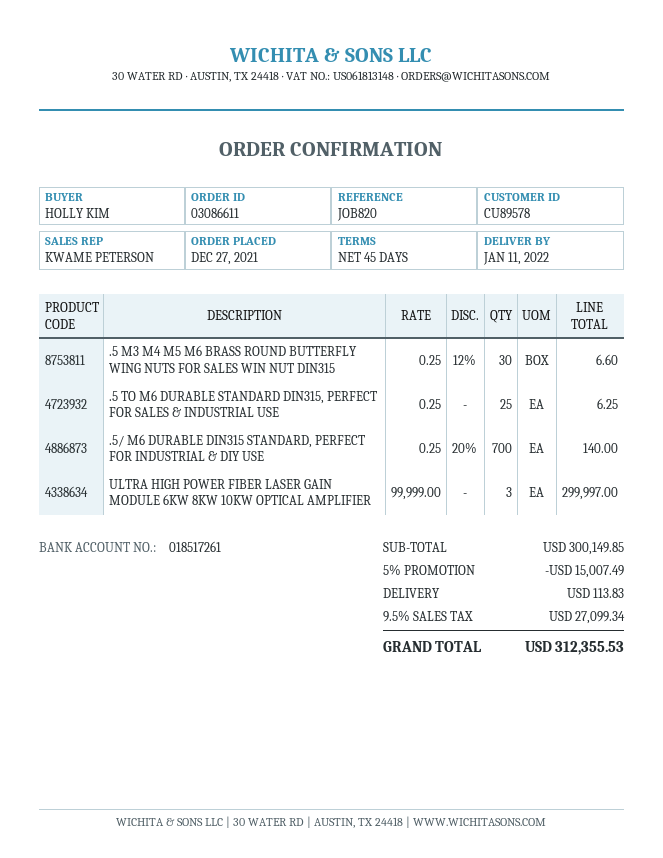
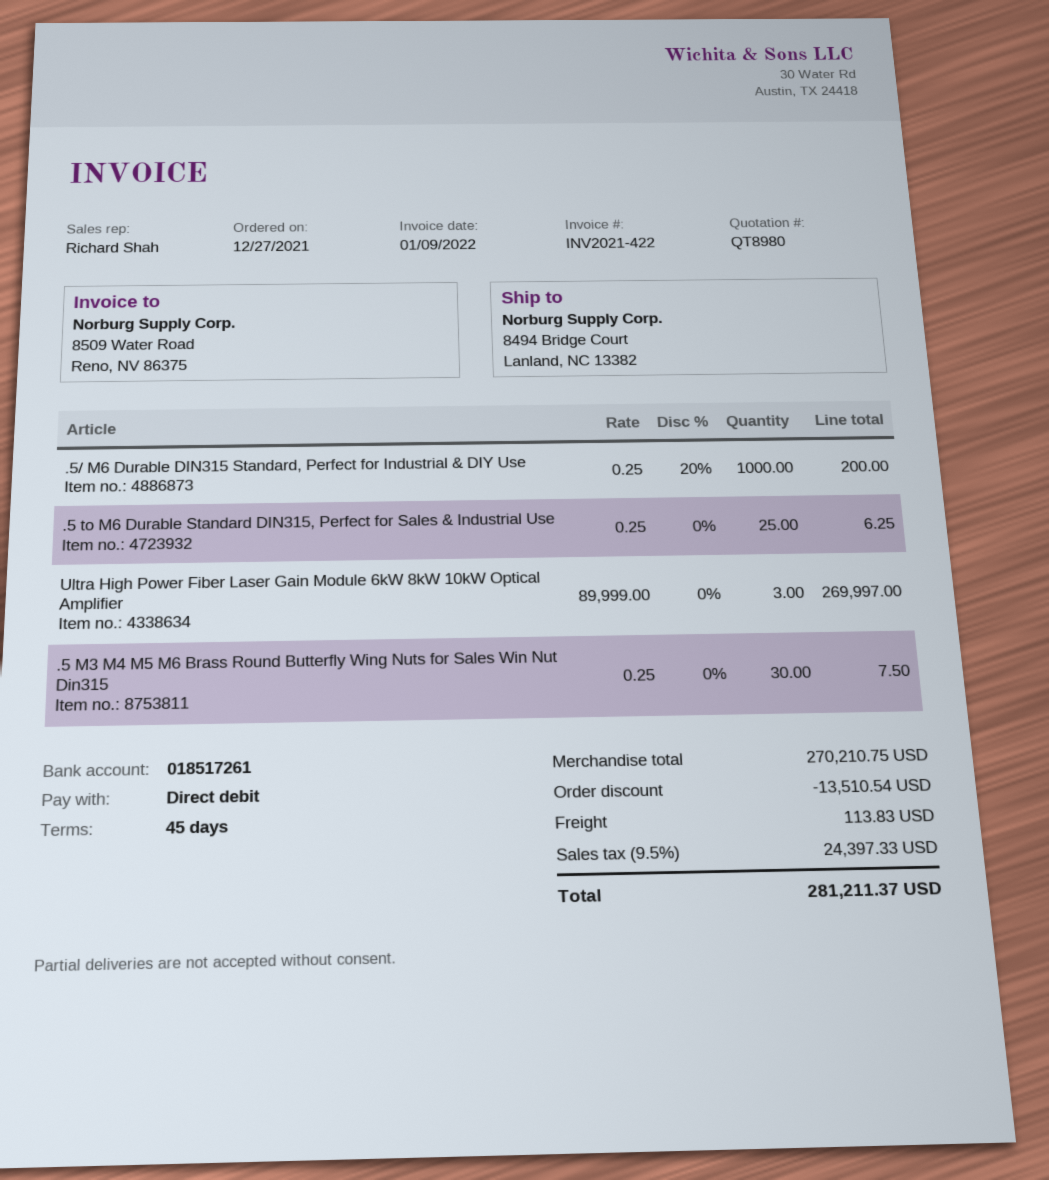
sales rep: KWAME PETERSON -> Richard Shah
.5 M3 M4 M5 M6 BRASS ROUND BUTTERFLY WING NUTS FOR SALES WIN NUT DIN315: 30 x 0.25 - 12% = 6.60 -> 30 x 0.25 = 7.50
.5/ M6 DURABLE DIN315 STANDARD, PERFECT FOR INDUSTRIAL & DIY USE: 700 x 0.25 - 20% = 140.00 -> 1000 x 0.25 - 20% = 200.00
ULTRA HIGH POWER FIBER LASER GAIN MODULE 6KW 8KW 10KW OPTICAL AMPLIFIER: 3 x 99999.00 = 299997.00 -> 3 x 89999.00 = 269997.00
subtotal: 300149.85 -> 270210.75
discount: 15007.49 -> 13510.54
tax: 9.5% = 27099.34 -> 9.5% = 24397.33
total: 312355.53 -> 281211.37

